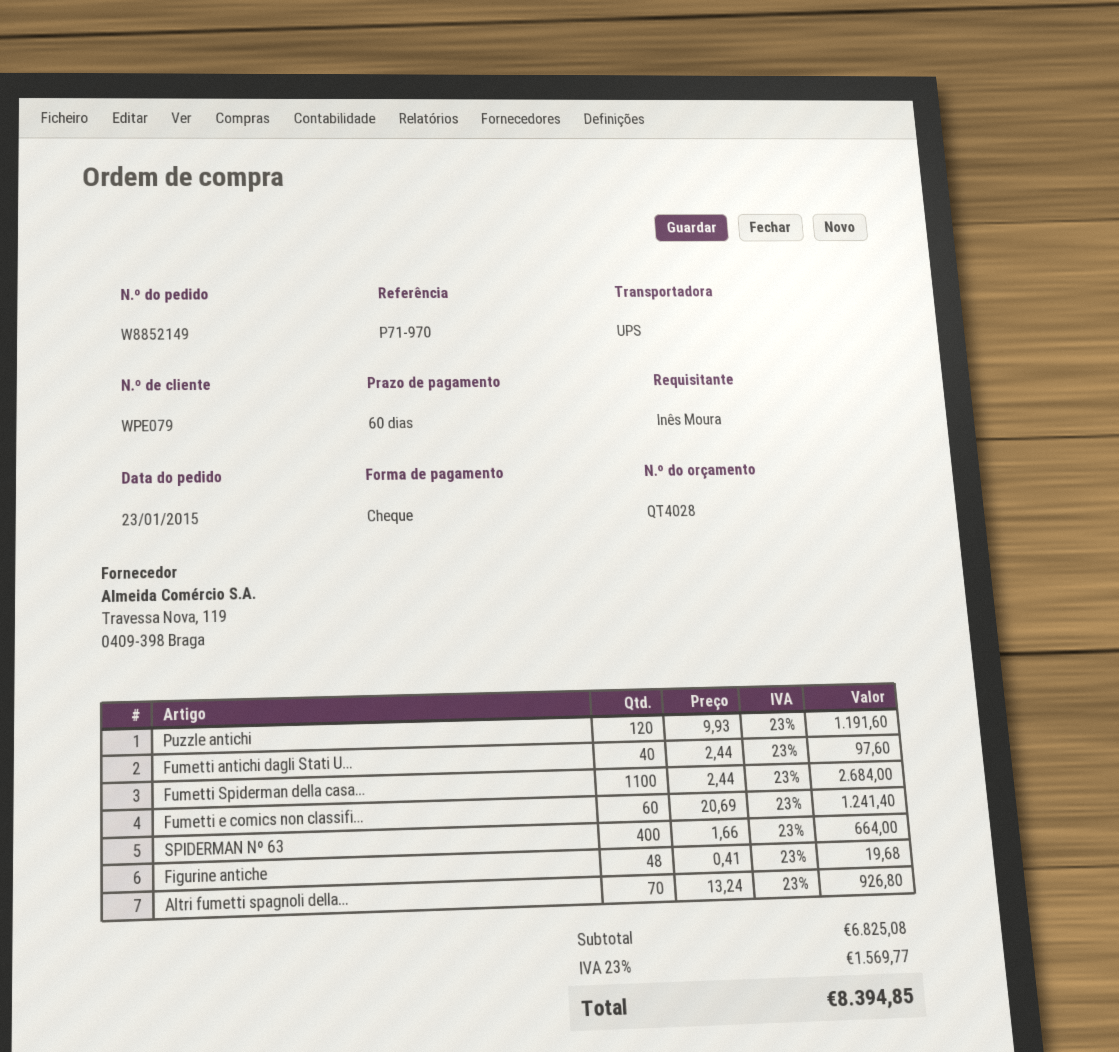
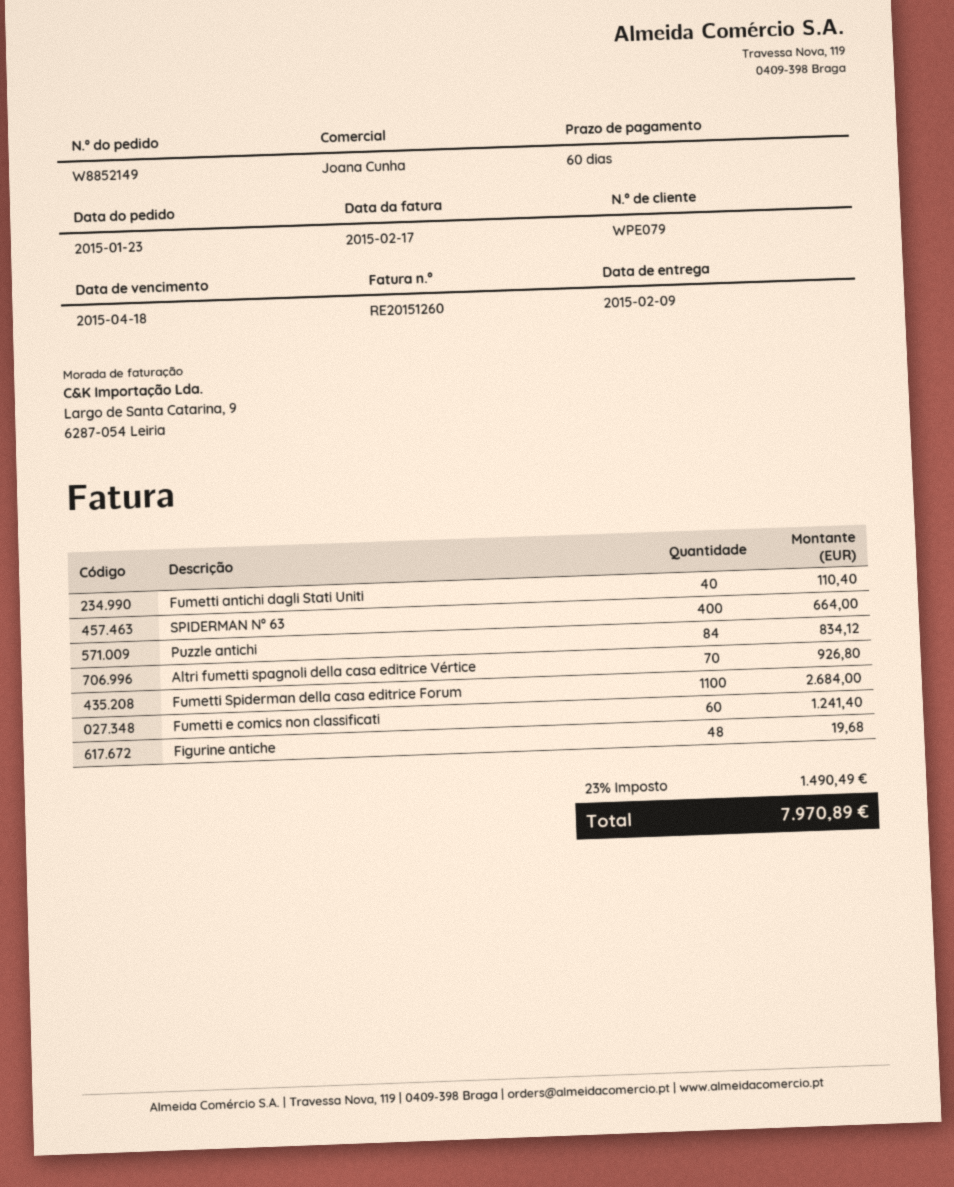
Puzzle antichi: 120 for 1191.60 -> 84 for 834.12
Fumetti antichi dagli Stati U...: 40 for 97.60 -> 40 for 110.40
tax: 23% = 1569.77 -> 23% = 1490.49
total: 8394.85 -> 7970.89

